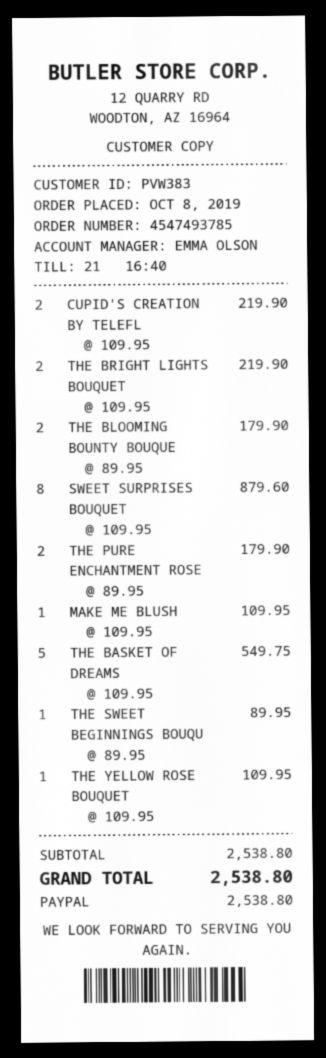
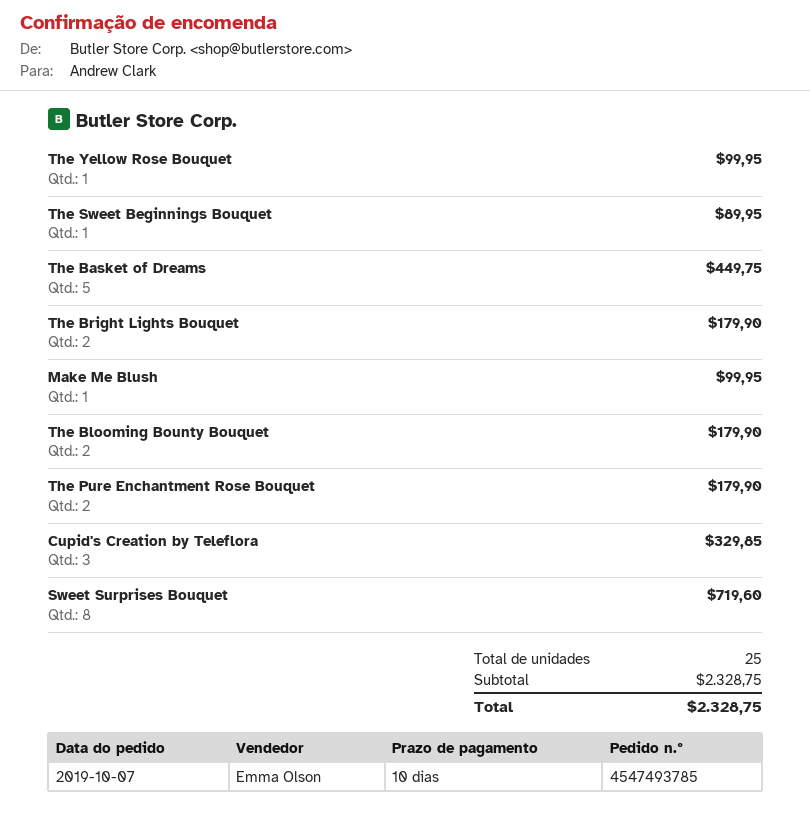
order date: 2019-10-08 -> 2019-10-07
CUPID'S CREATION BY TELEFL: 2 for 219.90 -> 3 for 329.85
THE BRIGHT LIGHTS BOUQUET: 2 for 219.90 -> 2 for 179.90
SWEET SURPRISES BOUQUET: 8 for 879.60 -> 8 for 719.60
MAKE ME BLUSH: 1 for 109.95 -> 1 for 99.95
THE BASKET OF DREAMS: 5 for 549.75 -> 5 for 449.75
THE YELLOW ROSE BOUQUET: 1 for 109.95 -> 1 for 99.95
subtotal: 2538.80 -> 2328.75
total: 2538.80 -> 2328.75

